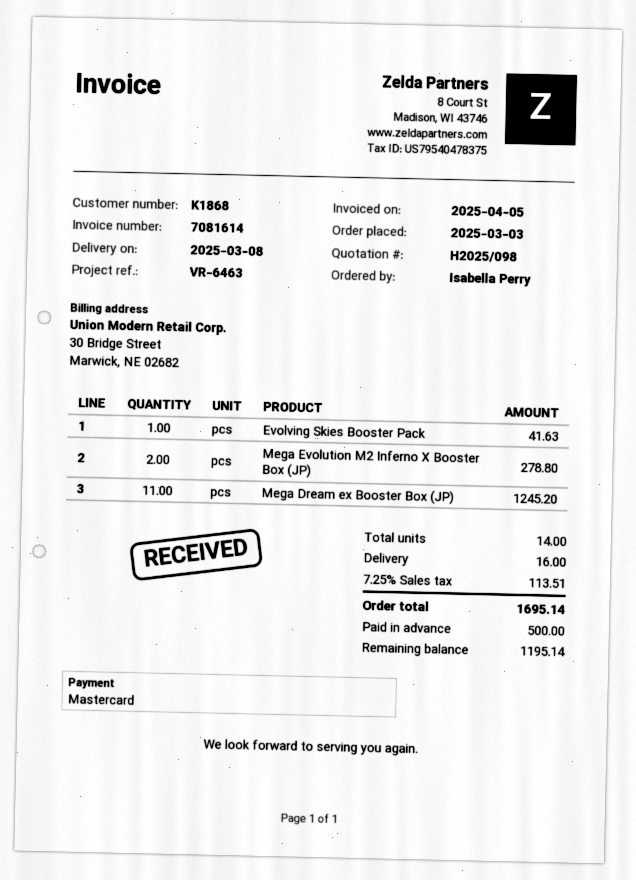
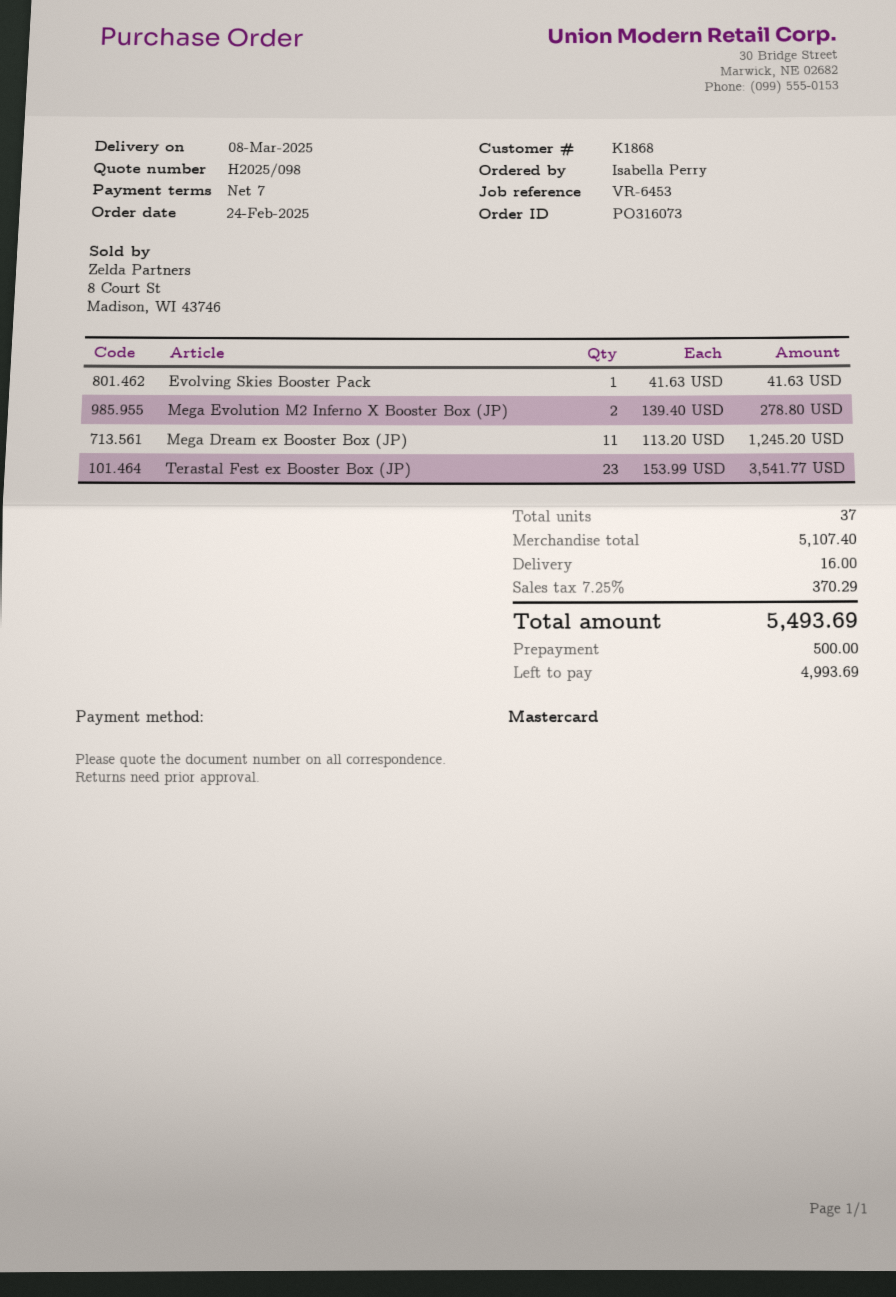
order date: 2025-03-03 -> 2025-02-24
reference: VR-6463 -> VR-6453
Terastal Fest ex Booster Box (JP): none -> 23 for 3541.77
total quantity: 14 -> 37
tax: 7.25% = 113.51 -> 7.25% = 370.29
total: 1695.14 -> 5493.69
balance: 1195.14 -> 4993.69

